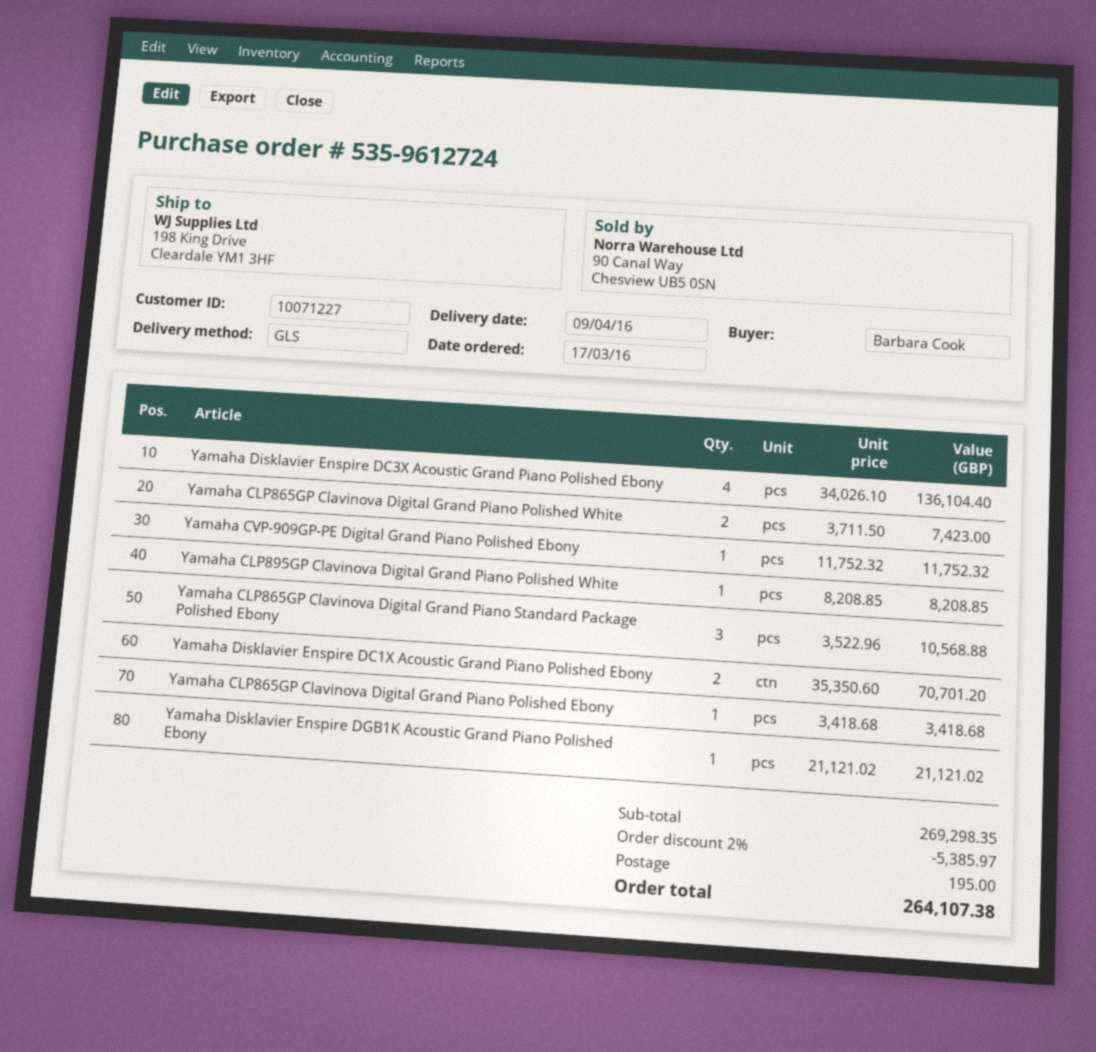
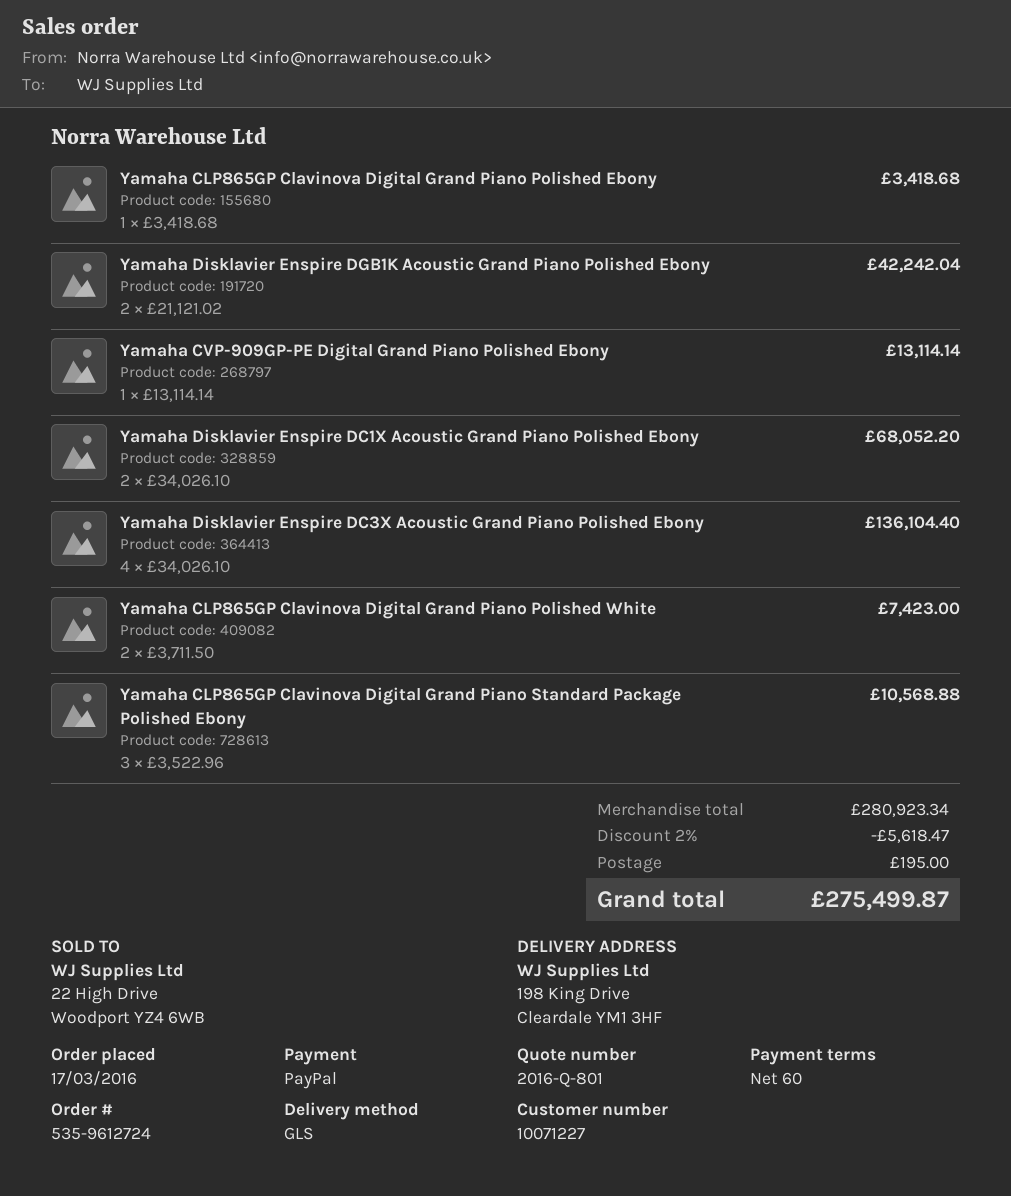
Yamaha CVP-909GP-PE Digital Grand Piano Polished Ebony: 1 x 11752.32 = 11752.32 -> 1 x 13114.14 = 13114.14
Yamaha CLP895GP Clavinova Digital Grand Piano Polished White: 1 x 8208.85 = 8208.85 -> none
Yamaha Disklavier Enspire DC1X Acoustic Grand Piano Polished Ebony: 2 x 35350.60 = 70701.20 -> 2 x 34026.10 = 68052.20
Yamaha Disklavier Enspire DGB1K Acoustic Grand Piano Polished Ebony: 1 x 21121.02 = 21121.02 -> 2 x 21121.02 = 42242.04
subtotal: 269298.35 -> 280923.34
discount: 2% = 5385.97 -> 2% = 5618.47
total: 264107.38 -> 275499.87

